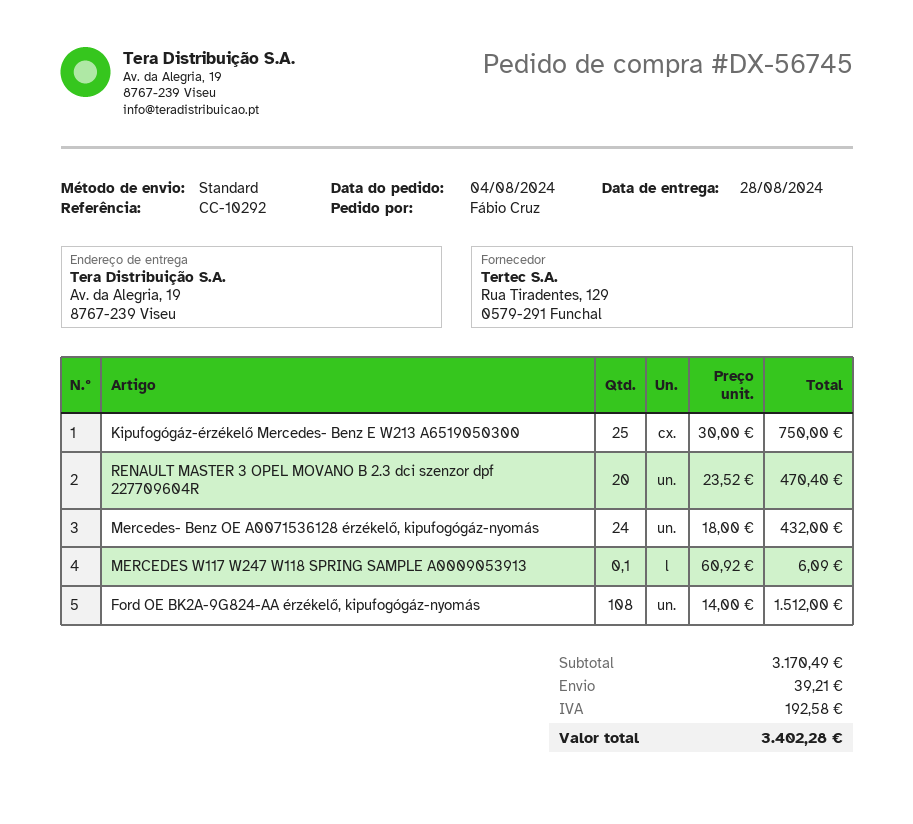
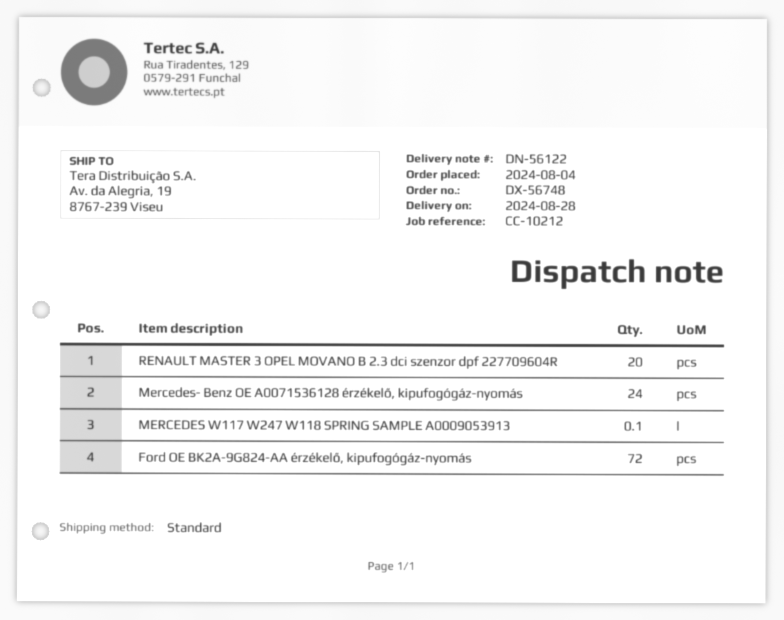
order number: DX-56745 -> DX-56748
reference: CC-10292 -> CC-10212
Kipufogógáz-érzékelő Mercedes- Benz E W213 A6519050300: 25 -> none
Ford OE BK2A-9G824-AA érzékelő, kipufogógáz-nyomás: 108 -> 72

